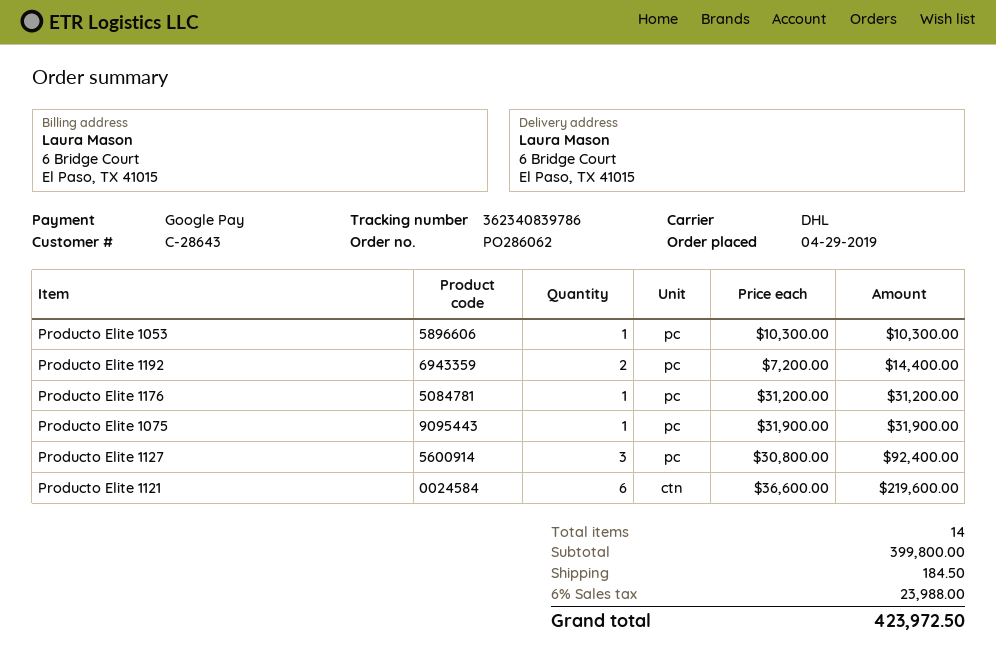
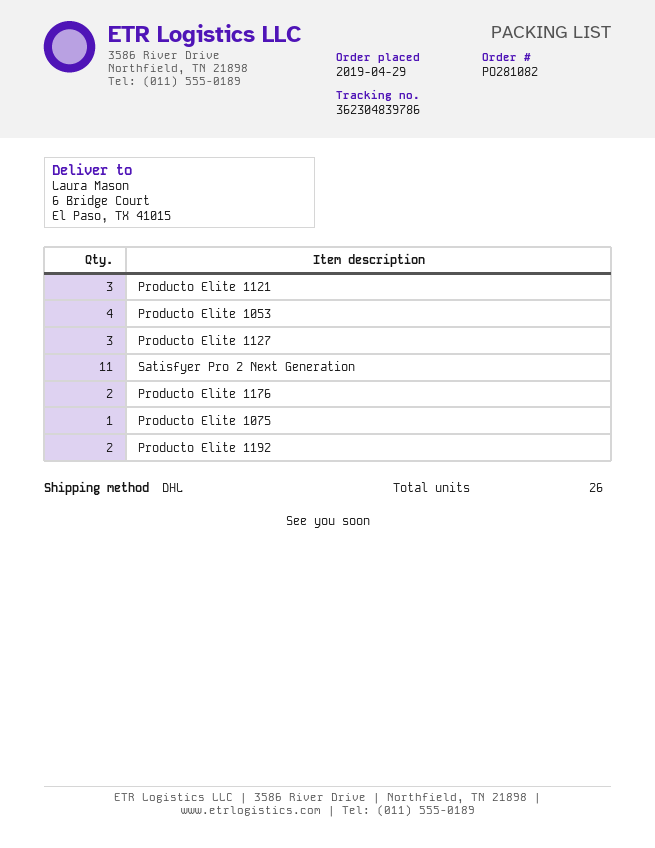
order number: PO286062 -> PO281082
tracking number: 362340839786 -> 362304839786
Producto Elite 1053: 1 -> 4
Producto Elite 1176: 1 -> 2
Producto Elite 1121: 6 -> 3
Satisfyer Pro 2 Next Generation: none -> 11
total quantity: 14 -> 26

